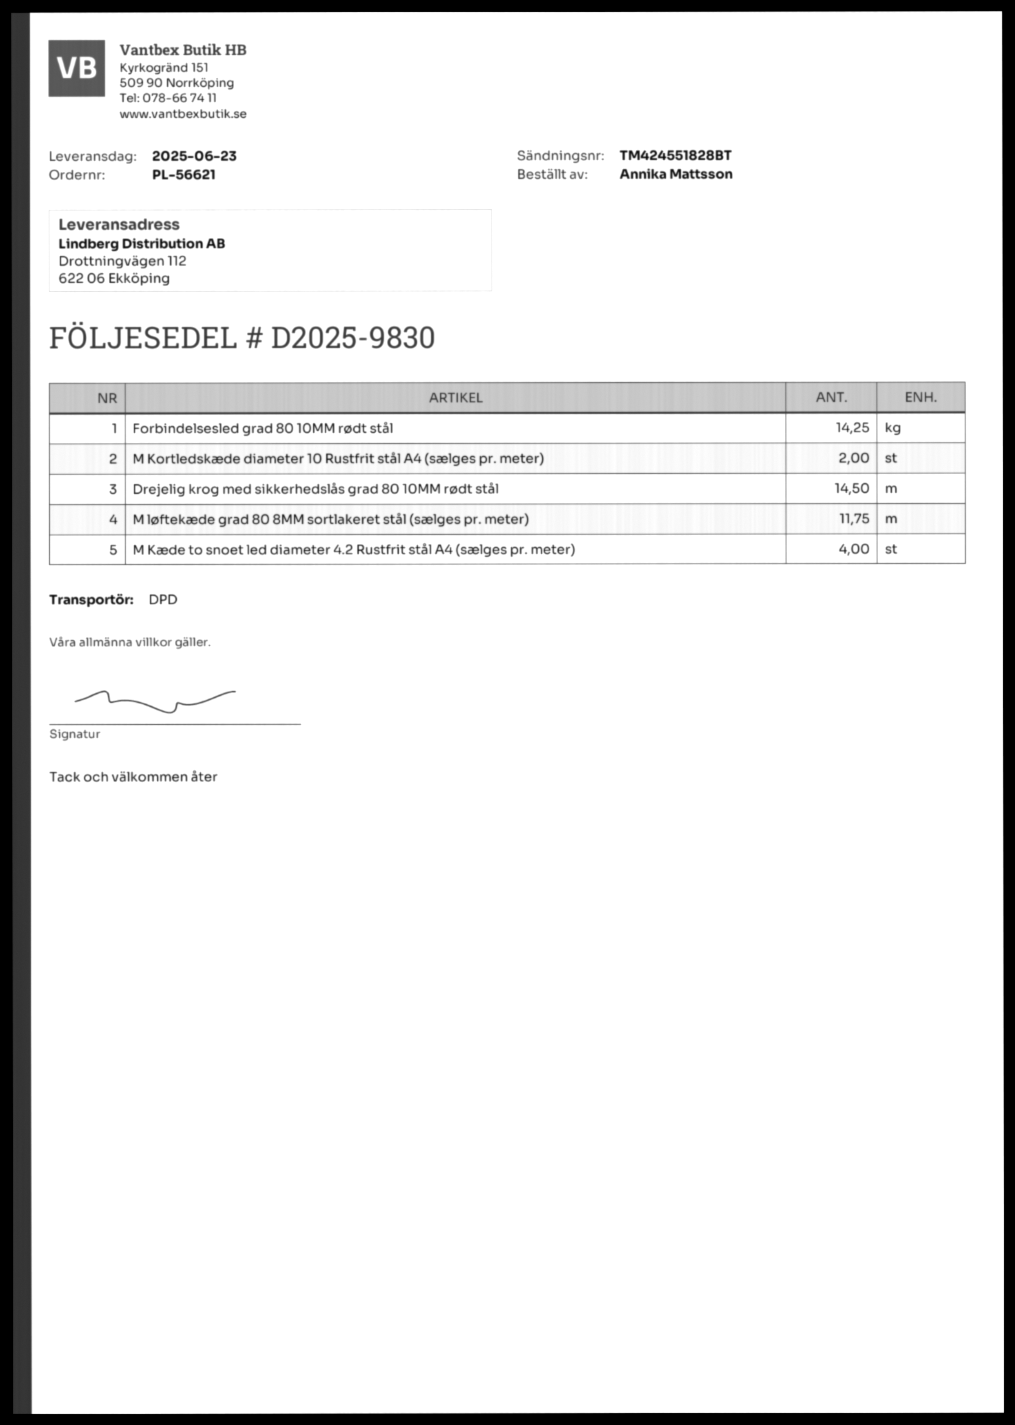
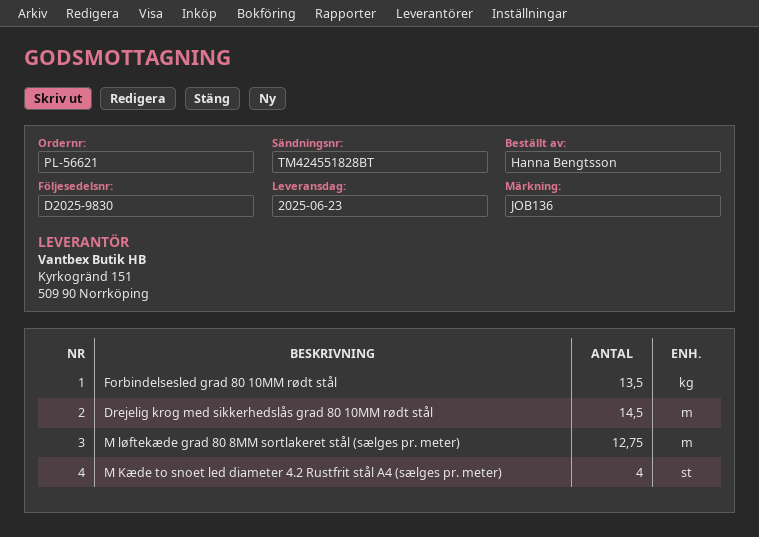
ordered by: Annika Mattsson -> Hanna Bengtsson
Forbindelsesled grad 80 10MM rødt stål: 14.25 -> 13.5
M Kortledskæde diameter 10 Rustfrit stål A4 (sælges pr. meter): 2 -> none
M løftekæde grad 80 8MM sortlakeret stål (sælges pr. meter): 11.75 -> 12.75

